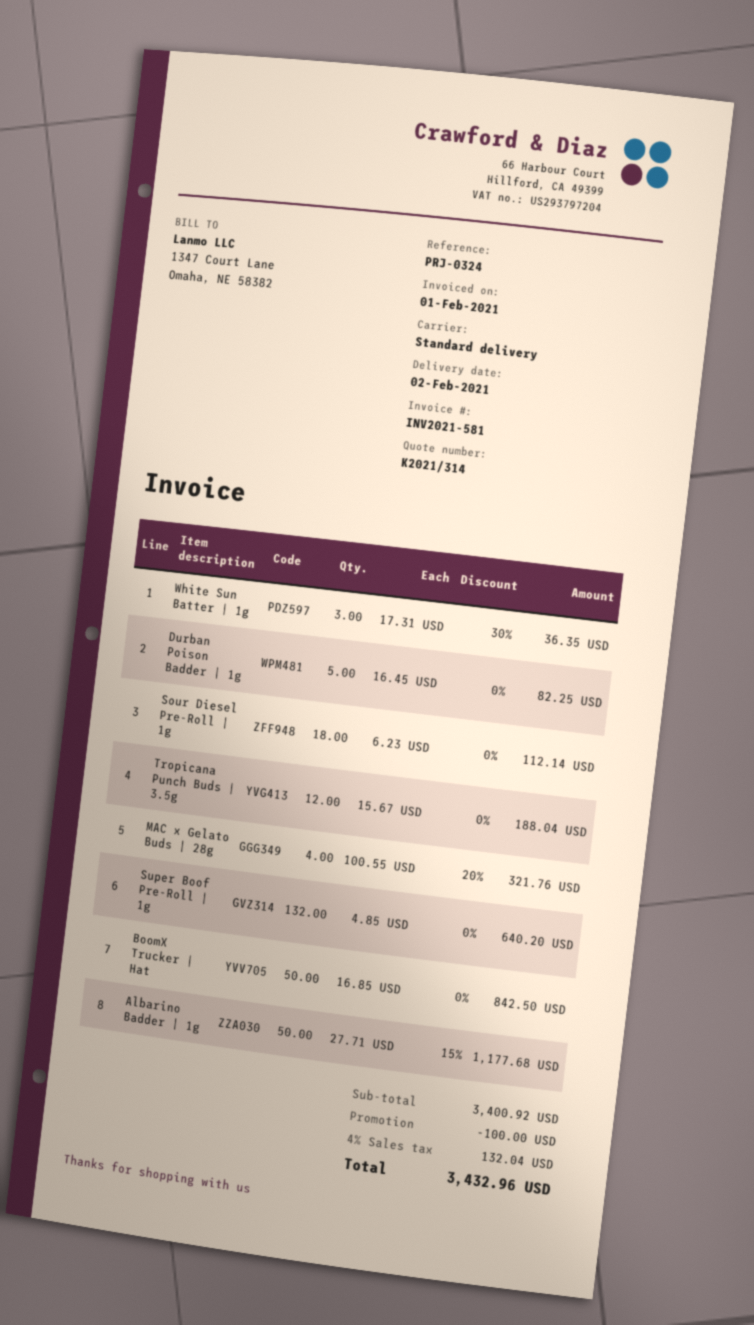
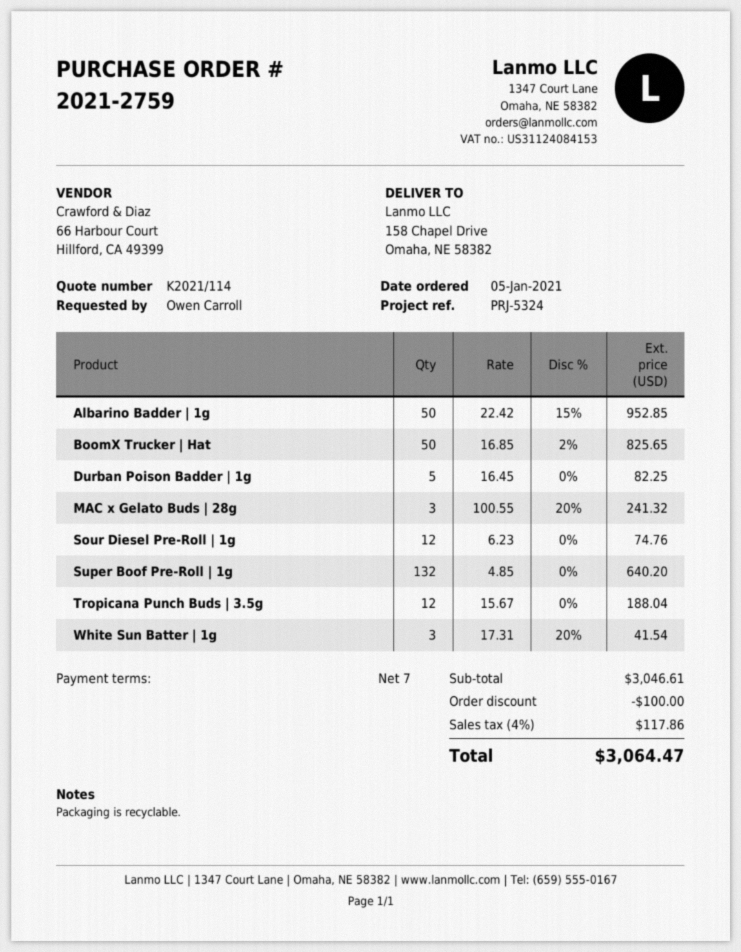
quote number: K2021/314 -> K2021/114
reference: PRJ-0324 -> PRJ-5324
White Sun Batter | 1g: 3 x 17.31 - 30% = 36.35 -> 3 x 17.31 - 20% = 41.54
Sour Diesel Pre-Roll | 1g: 18 x 6.23 = 112.14 -> 12 x 6.23 = 74.76
MAC x Gelato Buds | 28g: 4 x 100.55 - 20% = 321.76 -> 3 x 100.55 - 20% = 241.32
BoomX Trucker | Hat: 50 x 16.85 = 842.50 -> 50 x 16.85 - 2% = 825.65
Albarino Badder | 1g: 50 x 27.71 - 15% = 1177.68 -> 50 x 22.42 - 15% = 952.85
subtotal: 3400.92 -> 3046.61
tax: 4% = 132.04 -> 4% = 117.86
total: 3432.96 -> 3064.47

